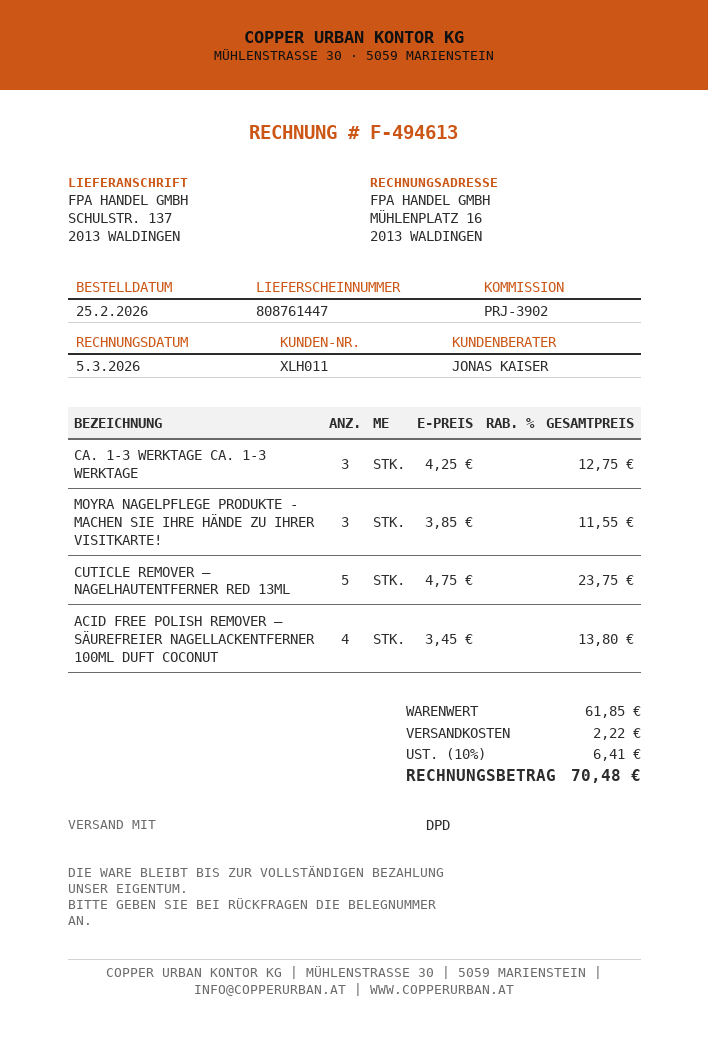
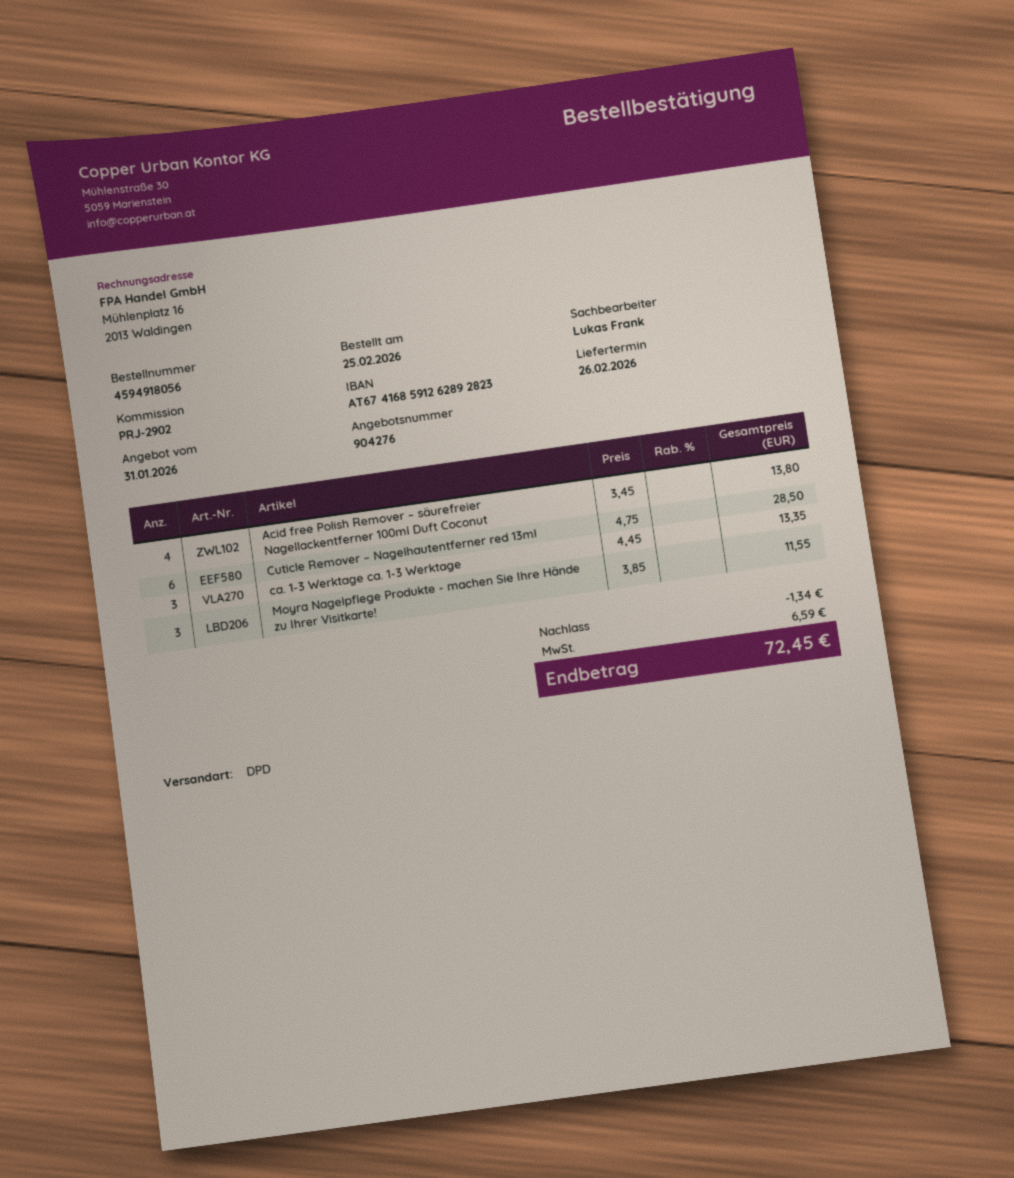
reference: PRJ-3902 -> PRJ-2902
sales rep: JONAS KAISER -> Lukas Frank
CA. 1-3 WERKTAGE CA. 1-3 WERKTAGE: 3 x 4.25 = 12.75 -> 3 x 4.45 = 13.35
CUTICLE REMOVER – NAGELHAUTENTFERNER RED 13ML: 5 x 4.75 = 23.75 -> 6 x 4.75 = 28.50
discount: none -> 1.34
shipping: 2.22 -> none
tax: 6.41 -> 6.59
total: 70.48 -> 72.45

